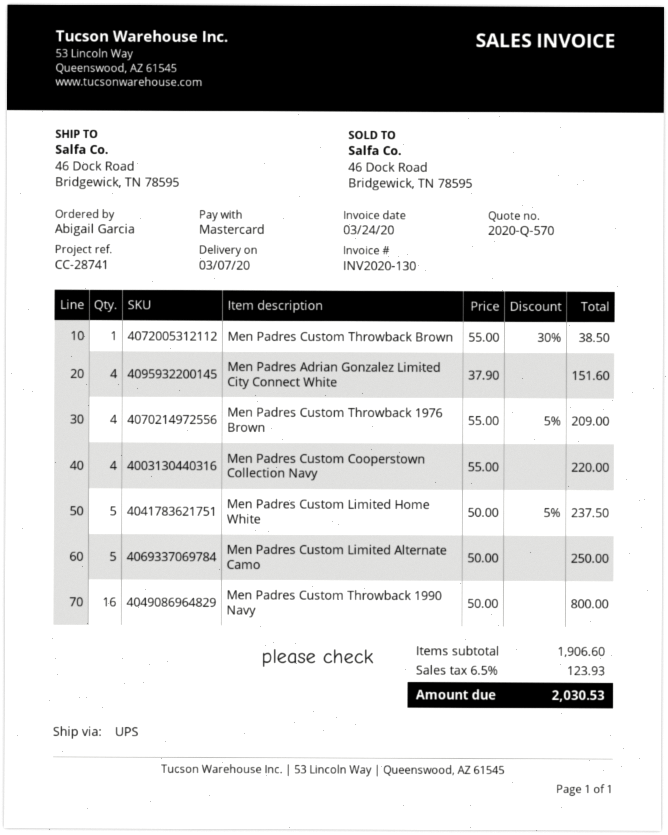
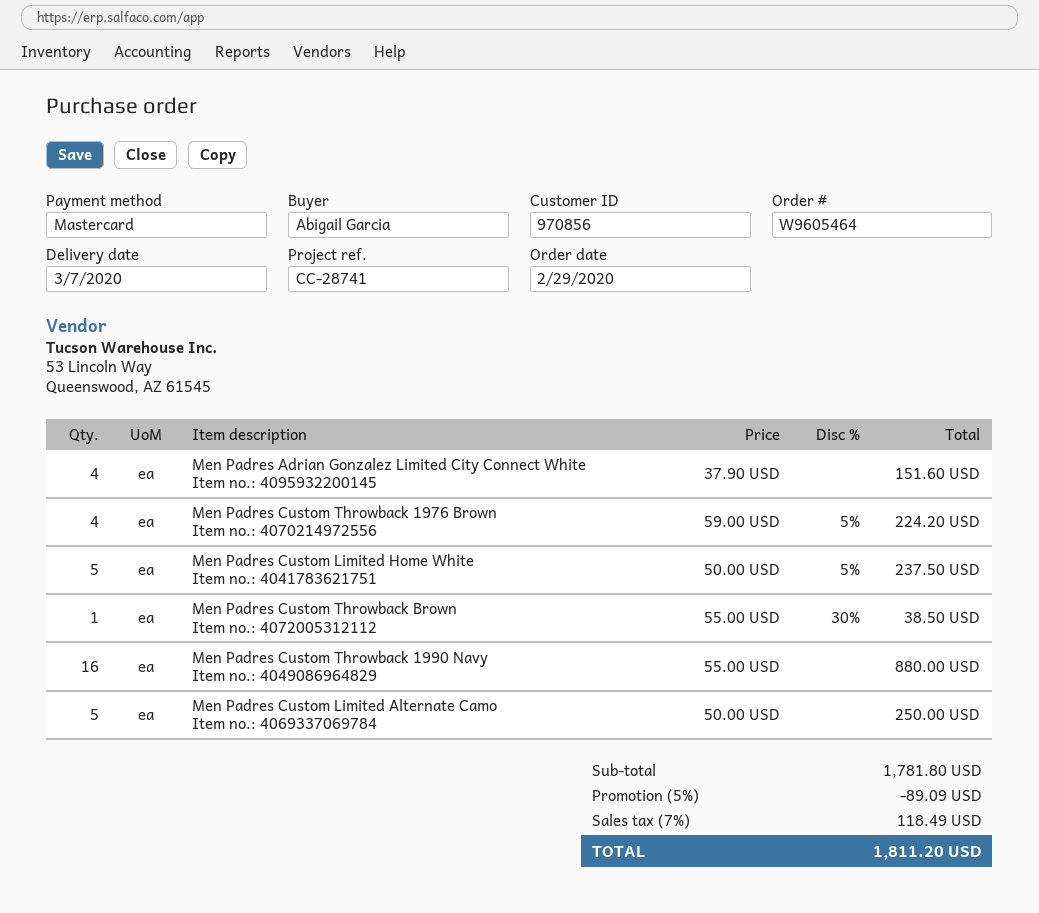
Men Padres Custom Throwback 1976 Brown: 4 x 55.00 - 5% = 209.00 -> 4 x 59.00 - 5% = 224.20
Men Padres Custom Cooperstown Collection Navy: 4 x 55.00 = 220.00 -> none
Men Padres Custom Throwback 1990 Navy: 16 x 50.00 = 800.00 -> 16 x 55.00 = 880.00
subtotal: 1906.60 -> 1781.80
discount: none -> 5% = 89.09
tax: 6.5% = 123.93 -> 7% = 118.49
total: 2030.53 -> 1811.20

